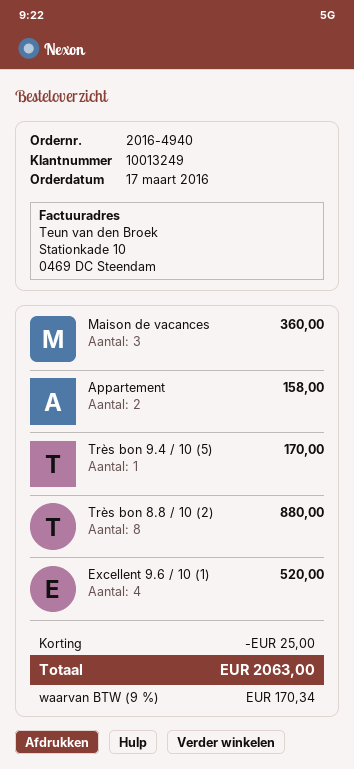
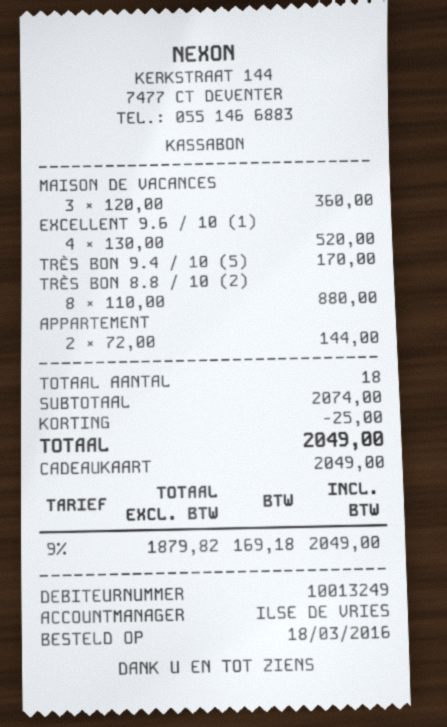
order date: 2016-03-17 -> 2016-03-18
Appartement: 2 for 158.00 -> 2 for 144.00
tax: 9% = 170.34 -> 9% = 169.18
total: 2063.00 -> 2049.00

